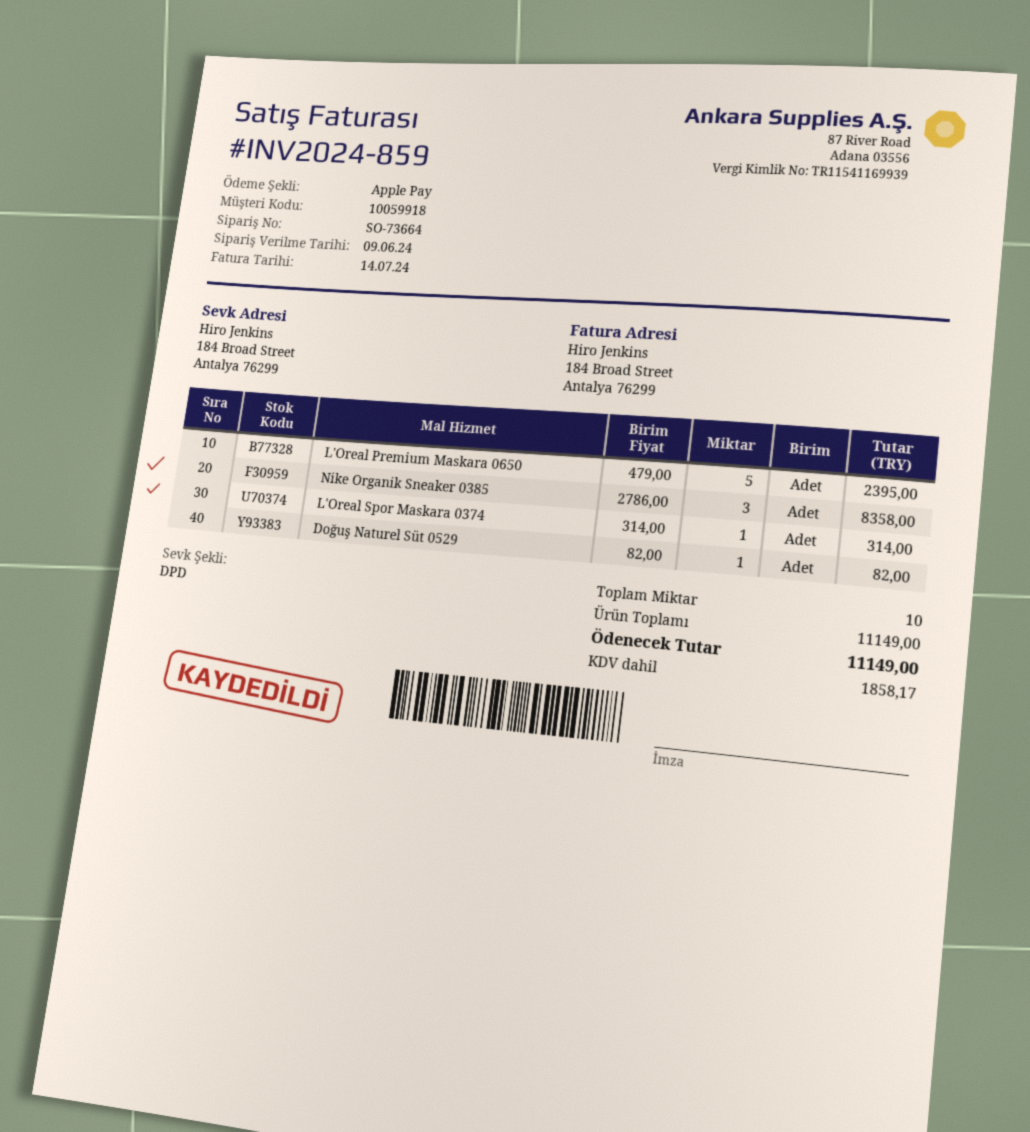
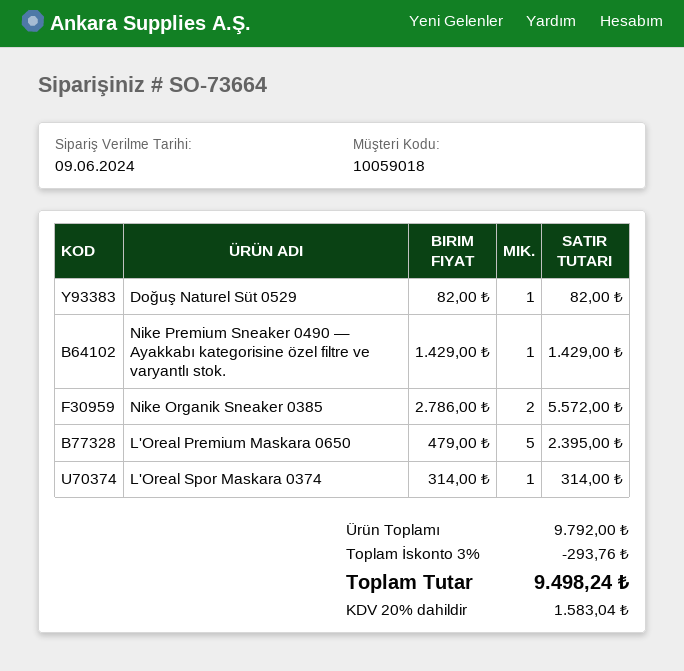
customer number: 10059918 -> 10059018
Nike Organik Sneaker 0385: 3 x 2786.00 = 8358.00 -> 2 x 2786.00 = 5572.00
Nike Premium Sneaker 0490 — Ayakkabı kategorisine özel filtre ve varyantlı stok.: none -> 1 x 1429.00 = 1429.00
subtotal: 11149.00 -> 9792.00
discount: none -> 3% = 293.76
tax: 1858.17 -> 1583.04
total: 11149.00 -> 9498.24

